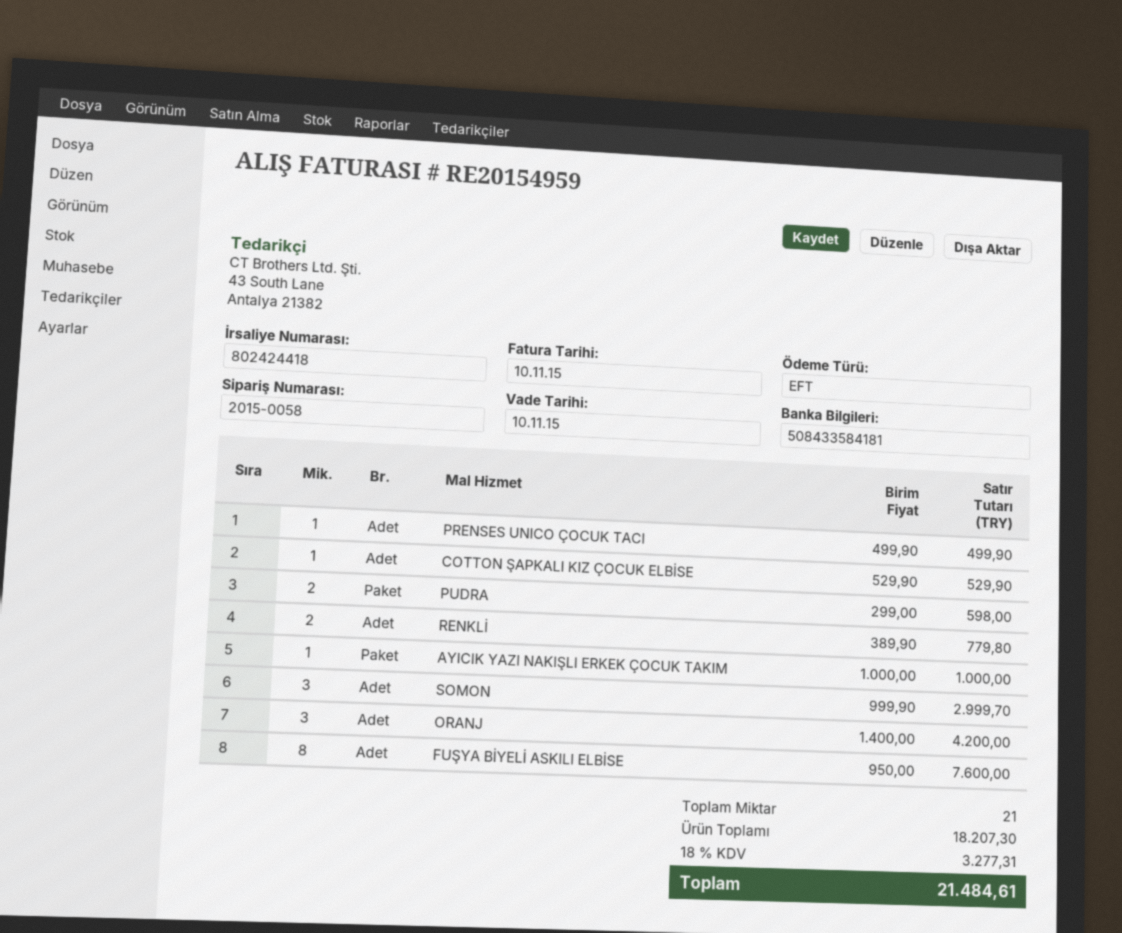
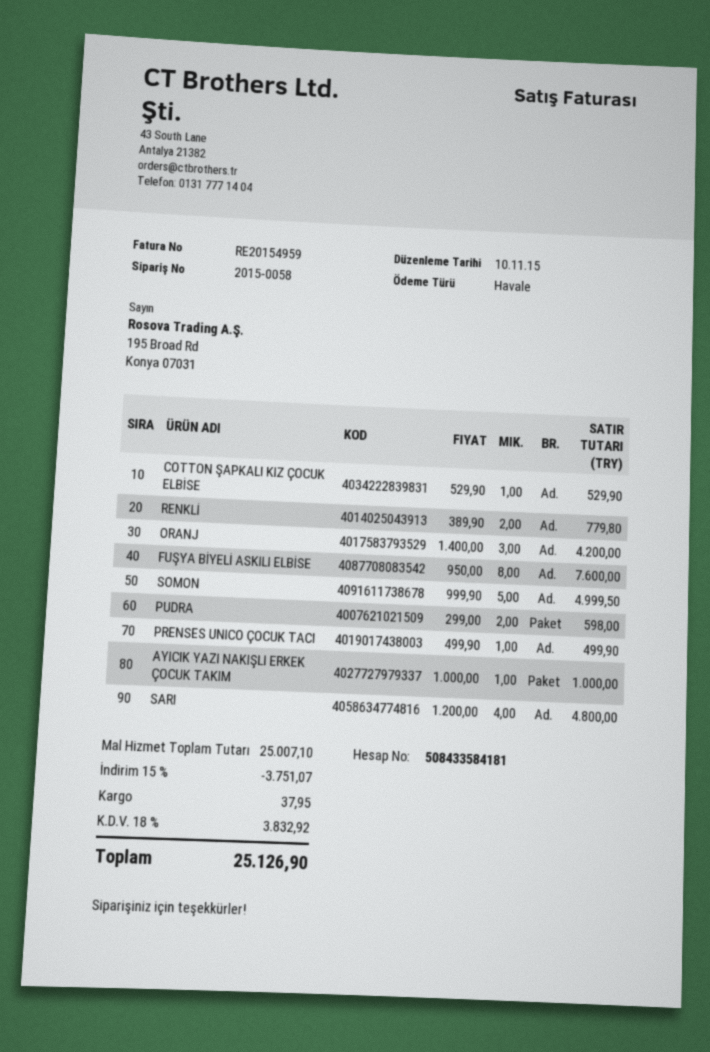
SOMON: 3 x 999.90 = 2999.70 -> 5 x 999.90 = 4999.50
SARI: none -> 4 x 1200.00 = 4800.00
subtotal: 18207.30 -> 25007.10
discount: none -> 15% = 3751.07
shipping: none -> 37.95
tax: 18% = 3277.31 -> 18% = 3832.92
total: 21484.61 -> 25126.90

